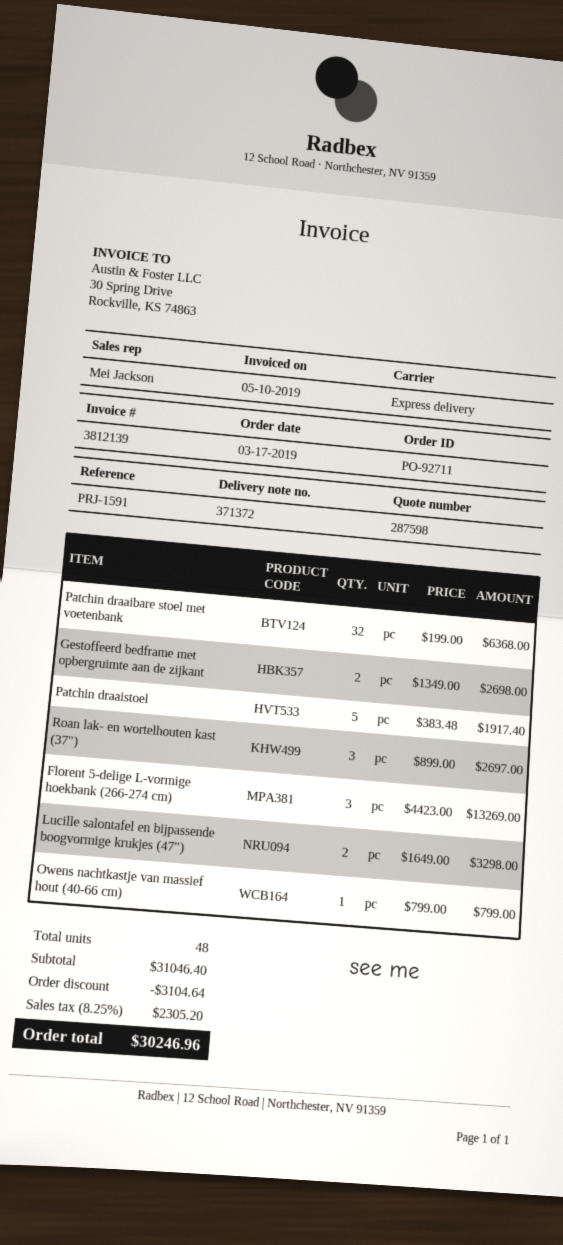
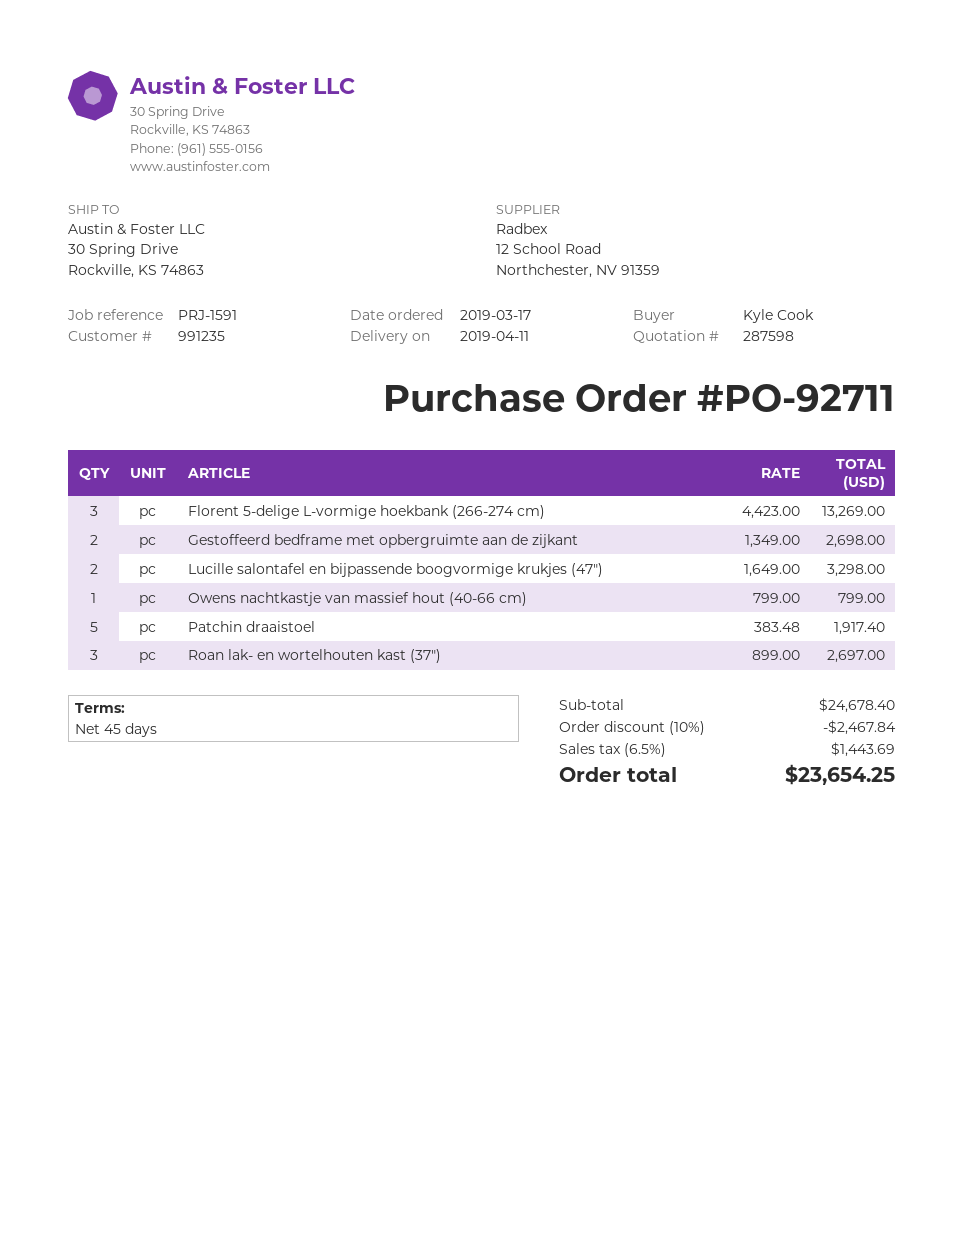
Patchin draaibare stoel met voetenbank: 32 x 199.00 = 6368.00 -> none
subtotal: 31046.40 -> 24678.40
discount: 3104.64 -> 2467.84
tax: 8.25% = 2305.20 -> 6.5% = 1443.69
total: 30246.96 -> 23654.25

